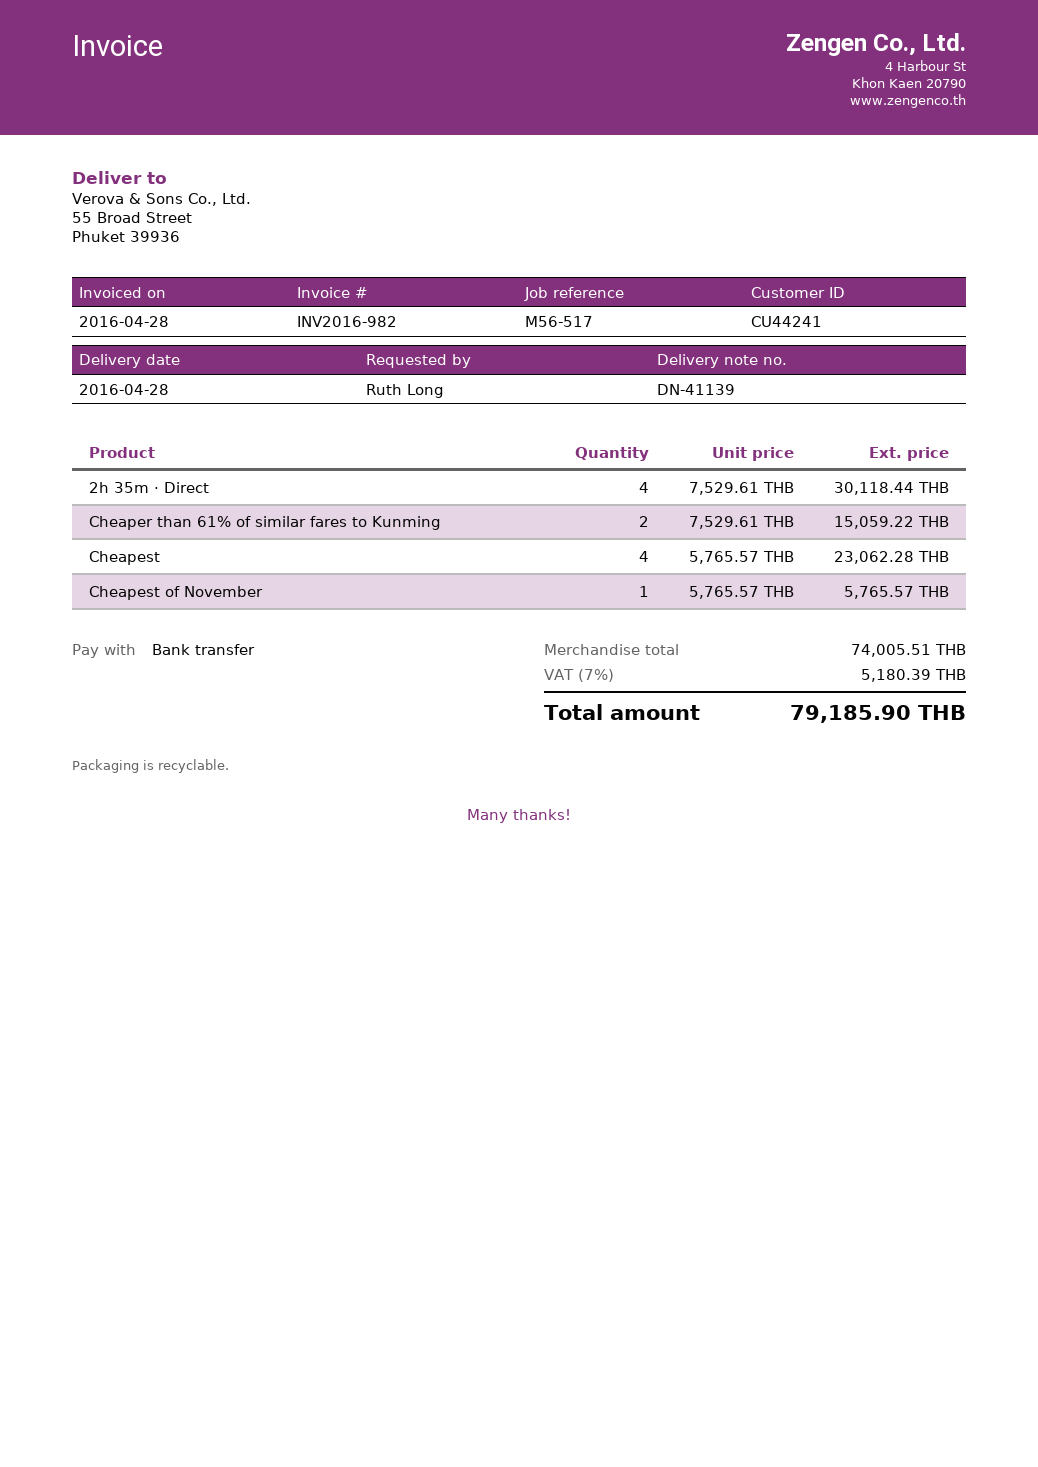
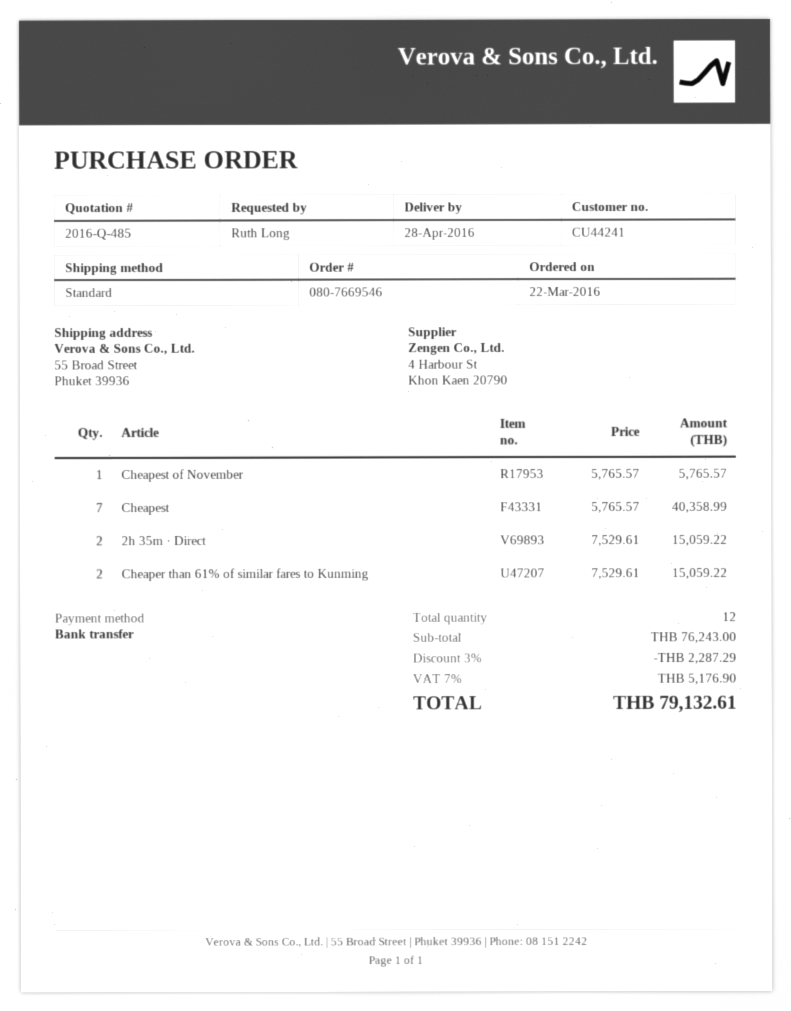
2h 35m · Direct: 4 x 7529.61 = 30118.44 -> 2 x 7529.61 = 15059.22
Cheapest: 4 x 5765.57 = 23062.28 -> 7 x 5765.57 = 40358.99
subtotal: 74005.51 -> 76243.00
discount: none -> 3% = 2287.29
tax: 7% = 5180.39 -> 7% = 5176.90
total: 79185.90 -> 79132.61

